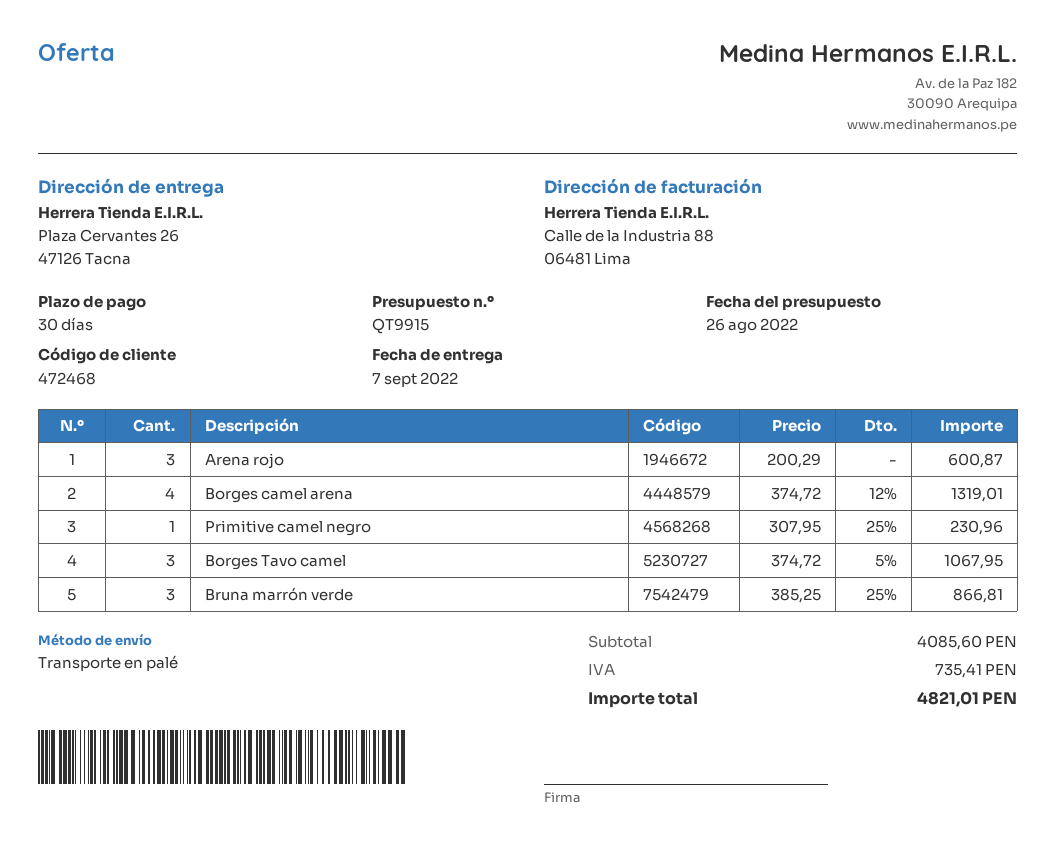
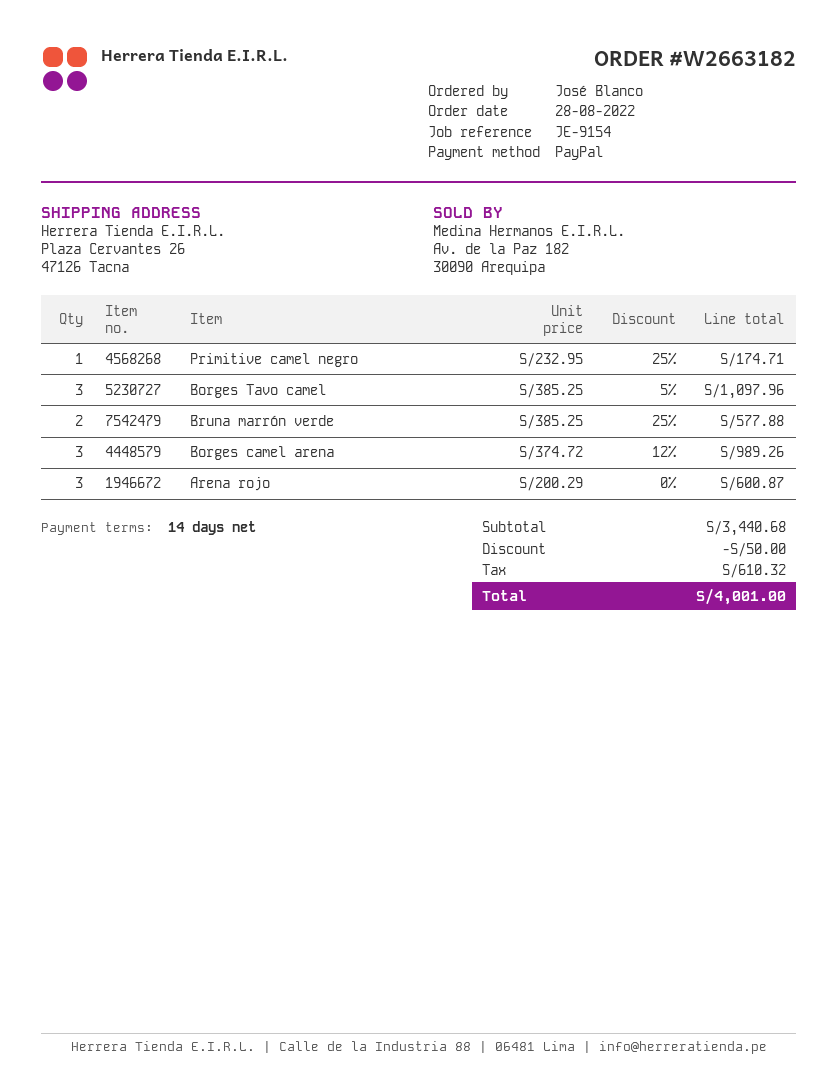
payment terms: 30 days -> 14 days
Borges camel arena: 4 x 374.72 - 12% = 1319.01 -> 3 x 374.72 - 12% = 989.26
Primitive camel negro: 1 x 307.95 - 25% = 230.96 -> 1 x 232.95 - 25% = 174.71
Borges Tavo camel: 3 x 374.72 - 5% = 1067.95 -> 3 x 385.25 - 5% = 1097.96
Bruna marrón verde: 3 x 385.25 - 25% = 866.81 -> 2 x 385.25 - 25% = 577.88
subtotal: 4085.60 -> 3440.68
discount: none -> 50.00
tax: 735.41 -> 610.32
total: 4821.01 -> 4001.00

